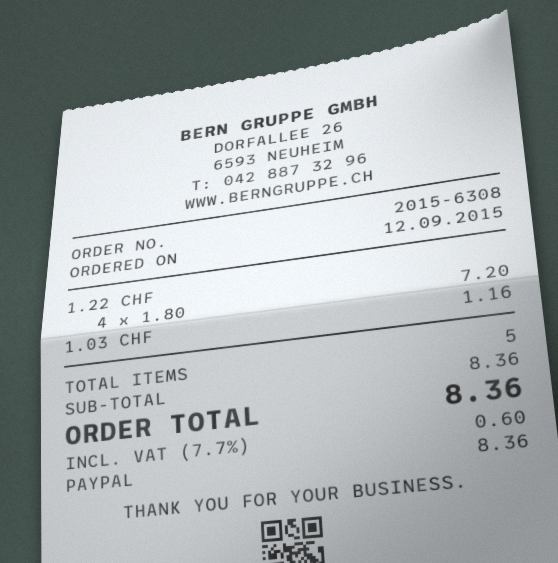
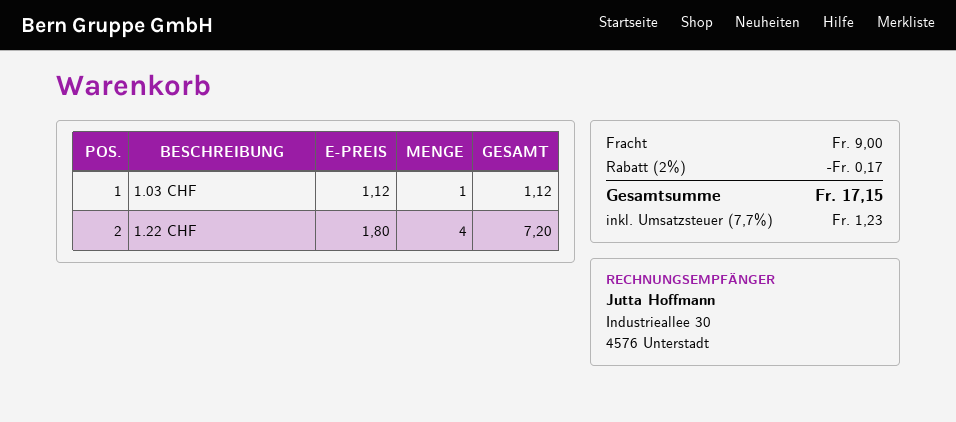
1.03 CHF: 1 x 1.16 = 1.16 -> 1 x 1.12 = 1.12
discount: none -> 2% = 0.17
shipping: none -> 9.00
tax: 7.7% = 0.60 -> 7.7% = 1.23
total: 8.36 -> 17.15

